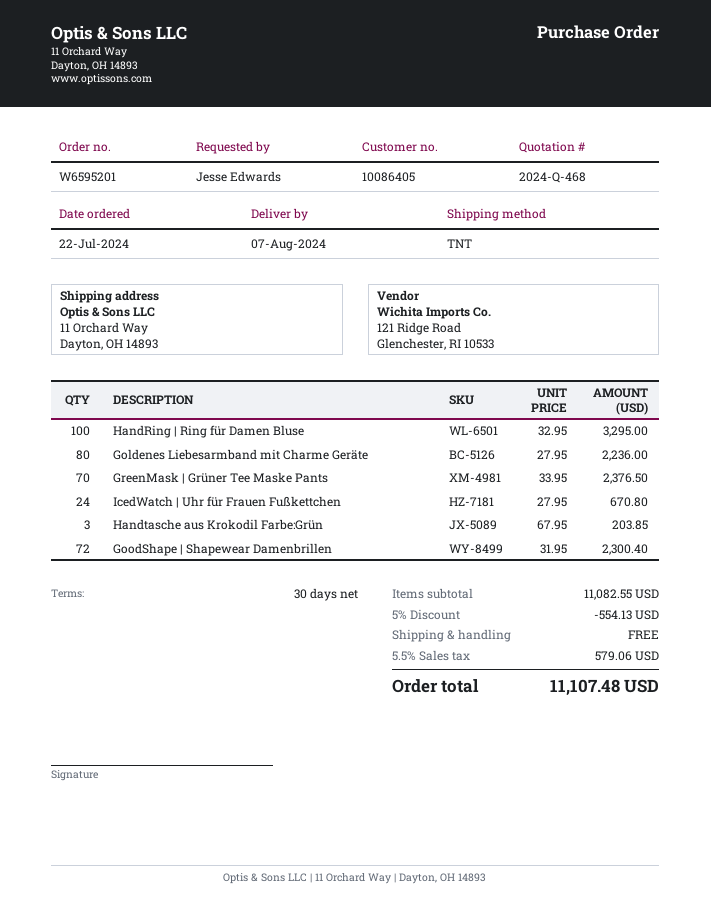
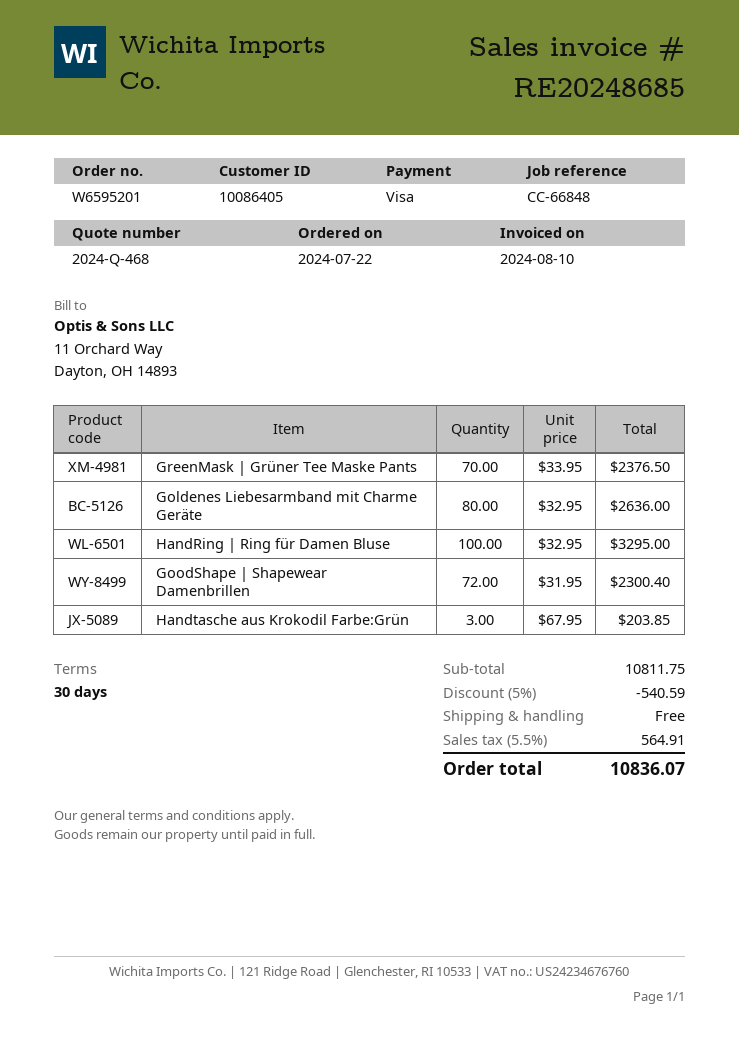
Goldenes Liebesarmband mit Charme Geräte: 80 x 27.95 = 2236.00 -> 80 x 32.95 = 2636.00
IcedWatch | Uhr für Frauen Fußkettchen: 24 x 27.95 = 670.80 -> none
subtotal: 11082.55 -> 10811.75
discount: 5% = 554.13 -> 5% = 540.59
tax: 5.5% = 579.06 -> 5.5% = 564.91
total: 11107.48 -> 10836.07

